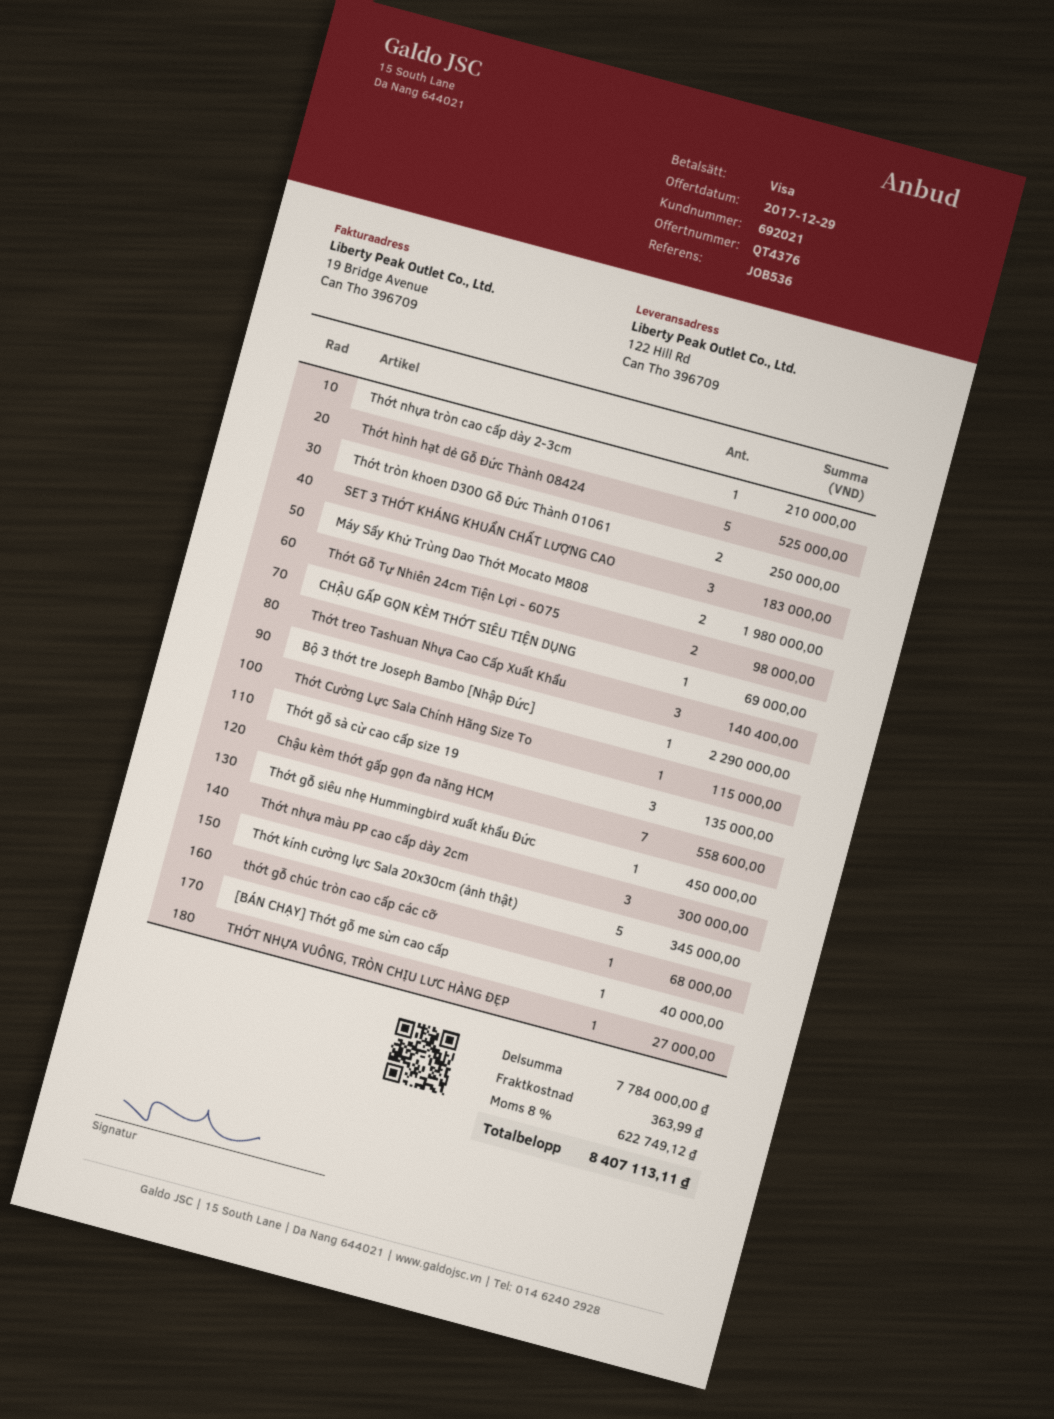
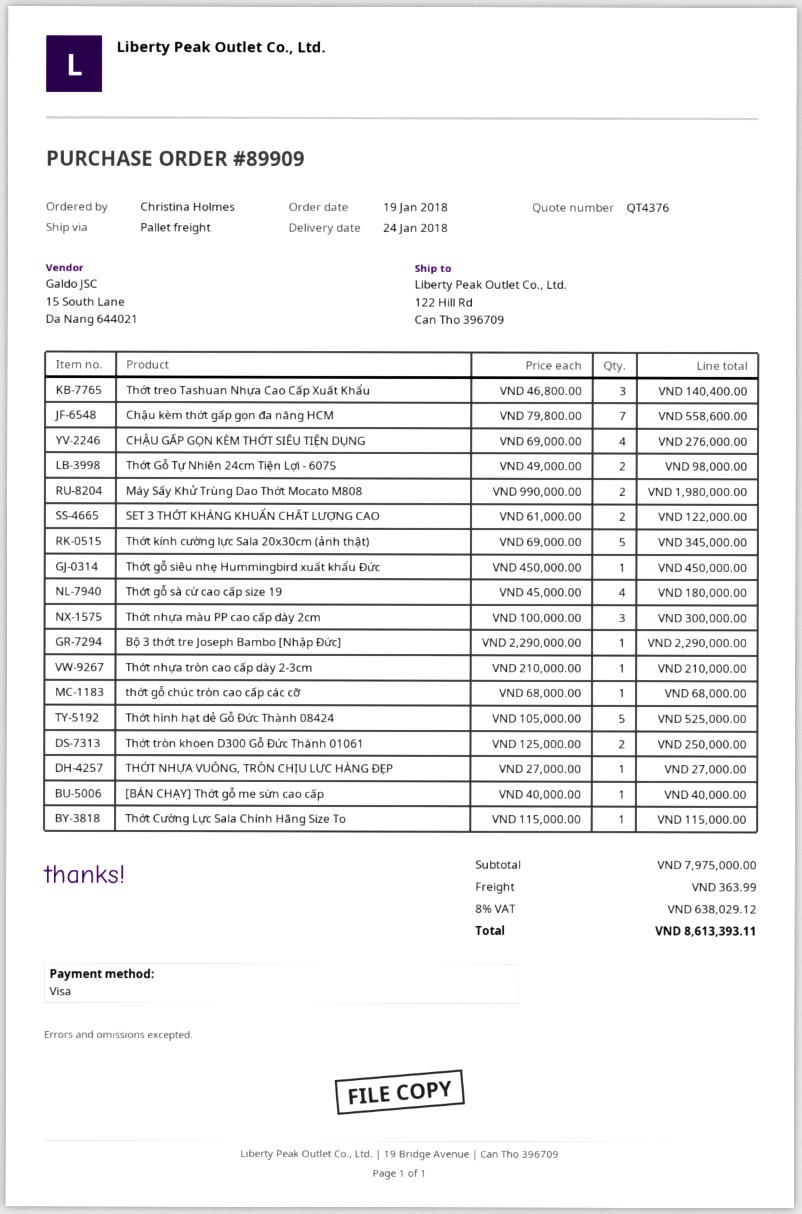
SET 3 THỚT KHÁNG KHUẨN CHẤT LƯỢNG CAO: 3 for 183000.00 -> 2 for 122000.00
CHẬU GẤP GỌN KÈM THỚT SIÊU TIỆN DỤNG: 1 for 69000.00 -> 4 for 276000.00
Thớt gỗ sà cừ cao cấp size 19: 3 for 135000.00 -> 4 for 180000.00
subtotal: 7784000.00 -> 7975000.00
tax: 8% = 622749.12 -> 8% = 638029.12
total: 8407113.11 -> 8613393.11

